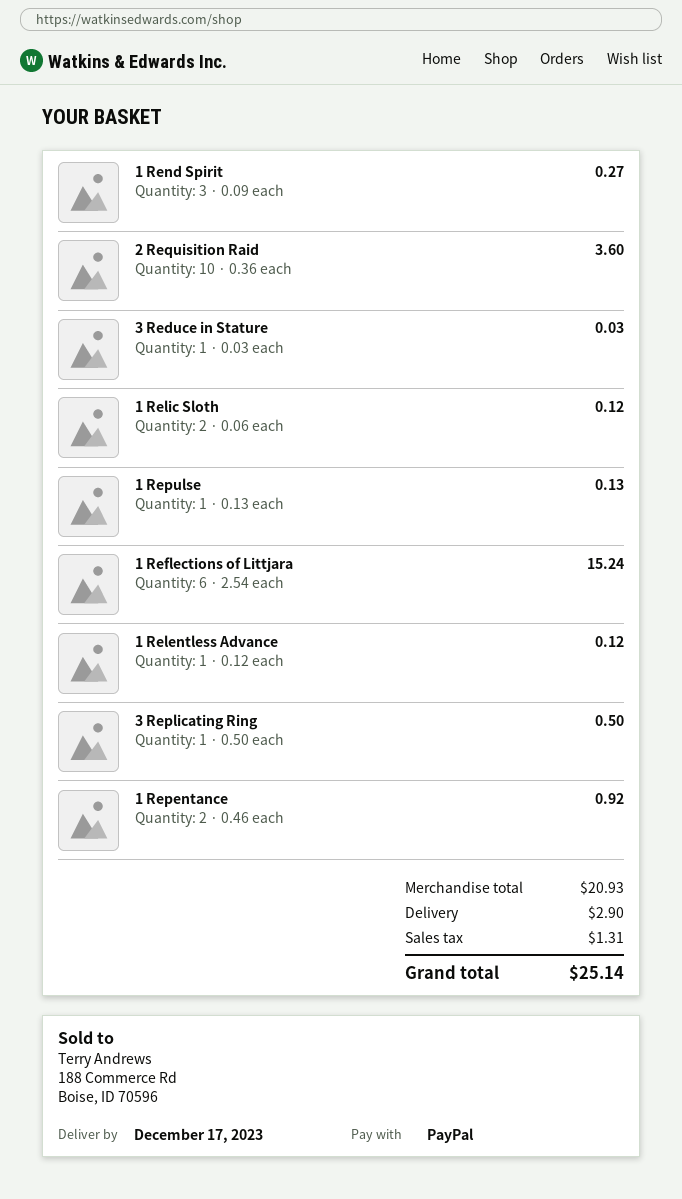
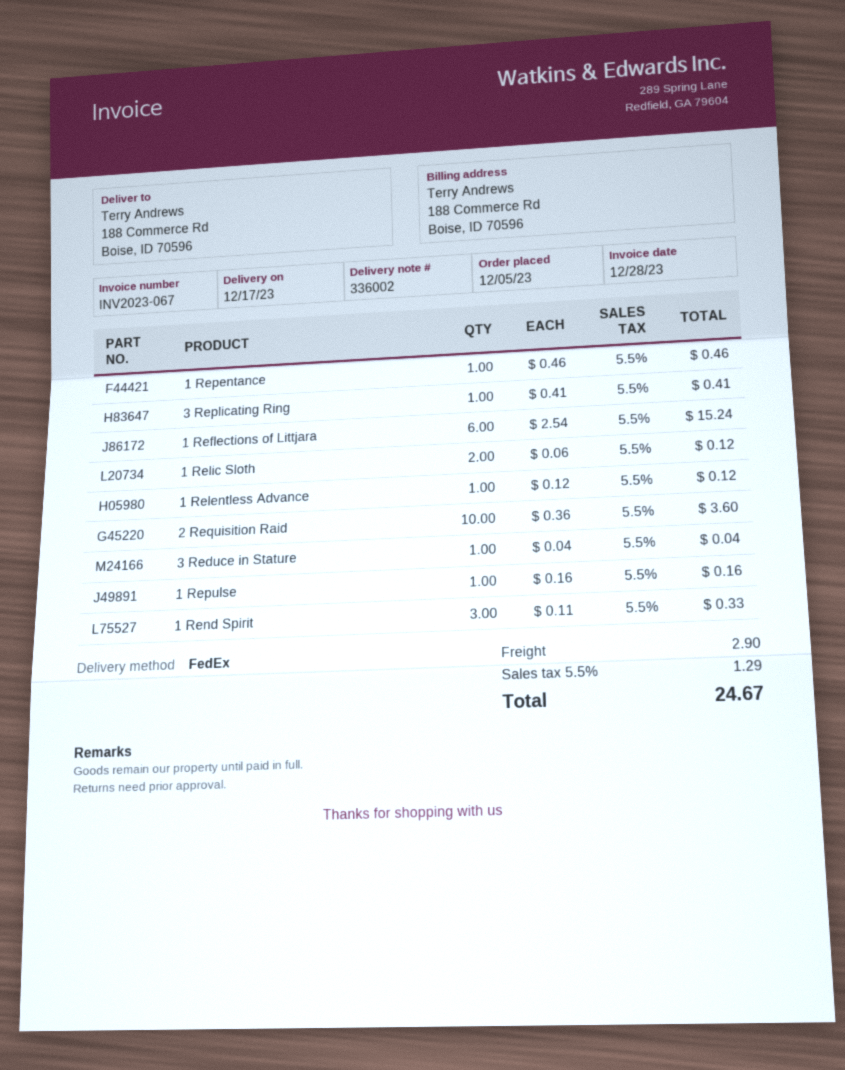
1 Rend Spirit: 3 x 0.09 = 0.27 -> 3 x 0.11 = 0.33
3 Reduce in Stature: 1 x 0.03 = 0.03 -> 1 x 0.04 = 0.04
1 Repulse: 1 x 0.13 = 0.13 -> 1 x 0.16 = 0.16
3 Replicating Ring: 1 x 0.50 = 0.50 -> 1 x 0.41 = 0.41
1 Repentance: 2 x 0.46 = 0.92 -> 1 x 0.46 = 0.46
tax: 1.31 -> 1.29
total: 25.14 -> 24.67

